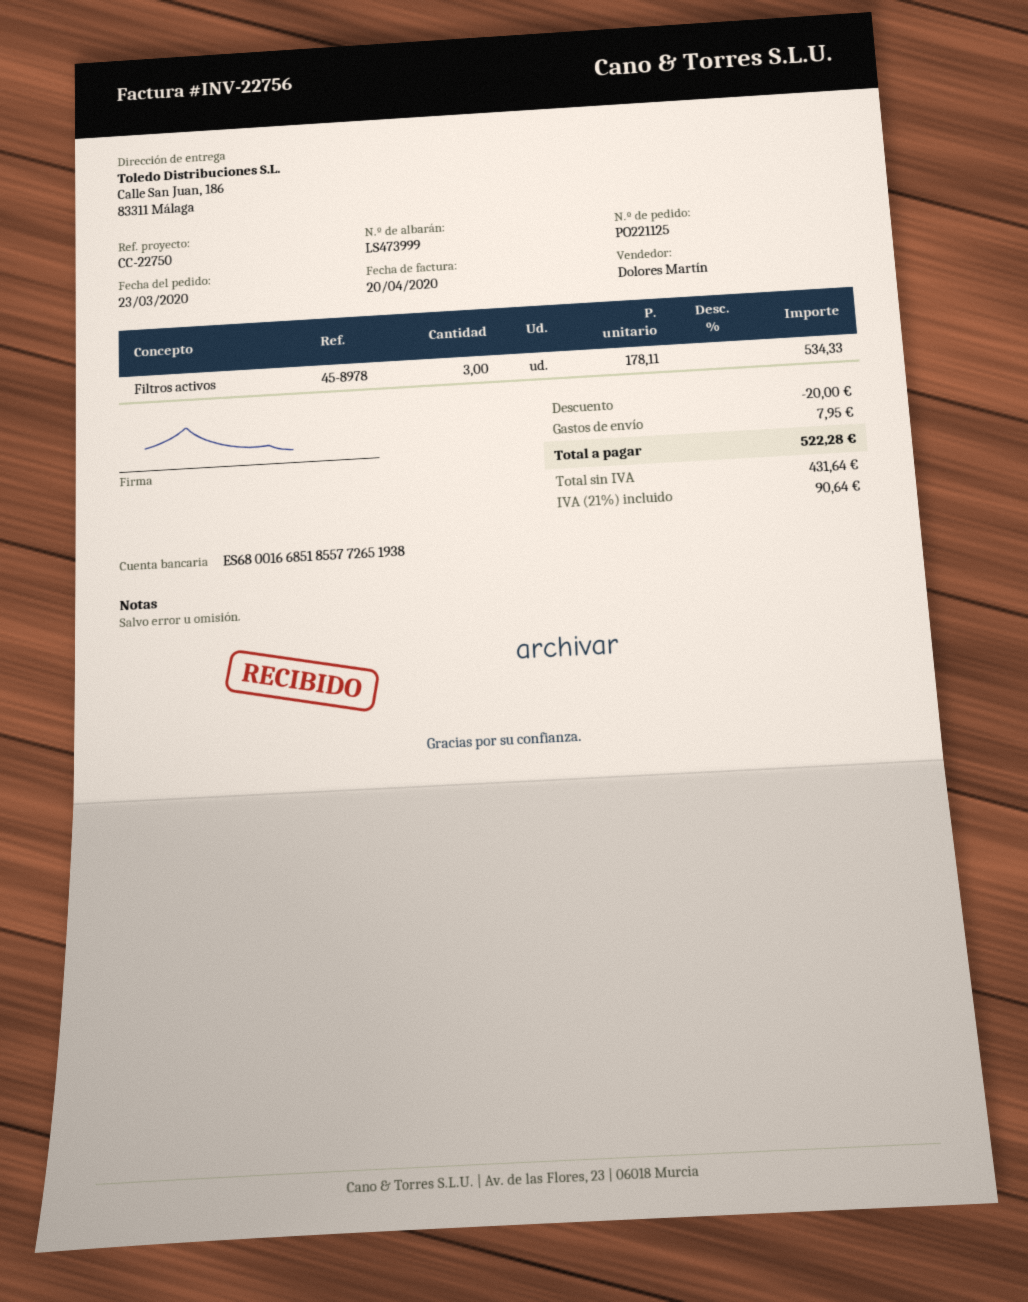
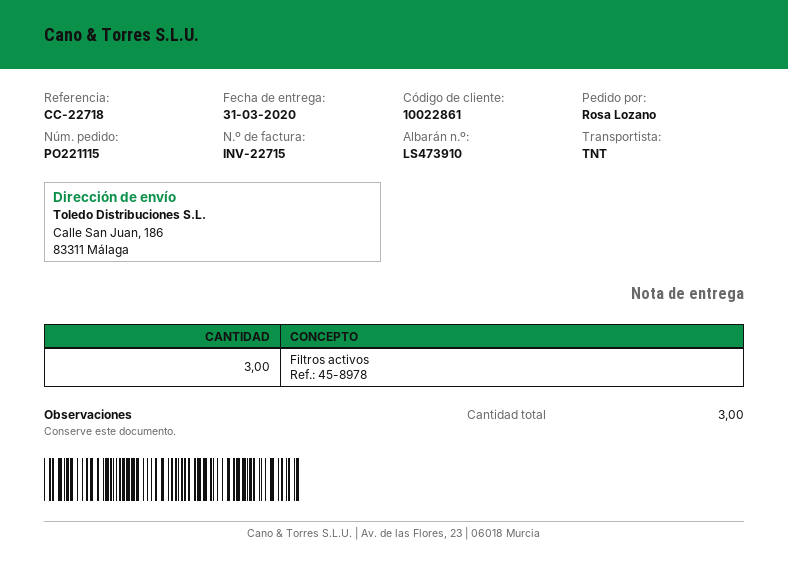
order number: PO221125 -> PO221115
delivery note number: LS473999 -> LS473910
invoice number: INV-22756 -> INV-22715
reference: CC-22750 -> CC-22718

